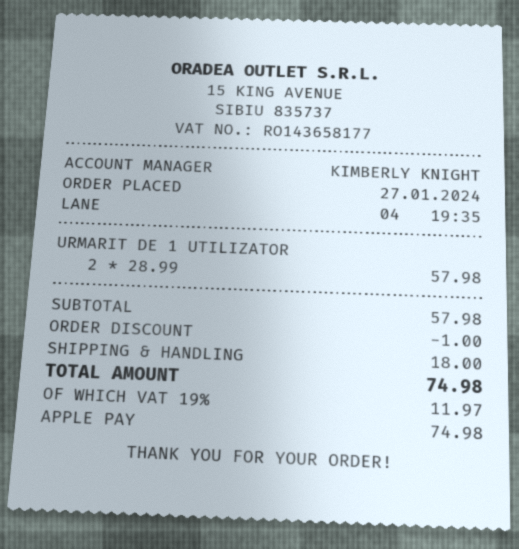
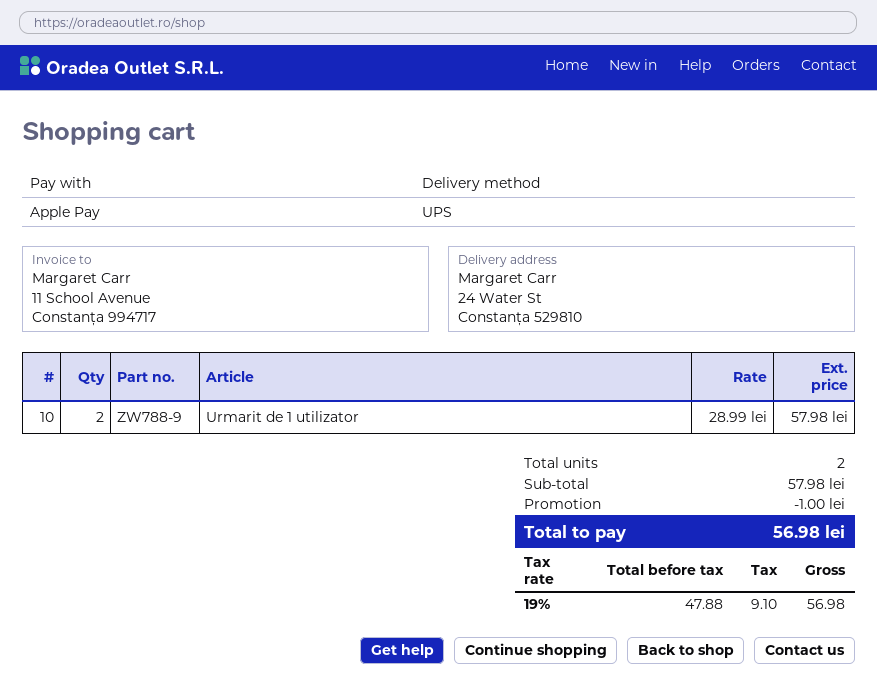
shipping: 18.00 -> none
tax: 19% = 11.97 -> 19% = 9.10
total: 74.98 -> 56.98

